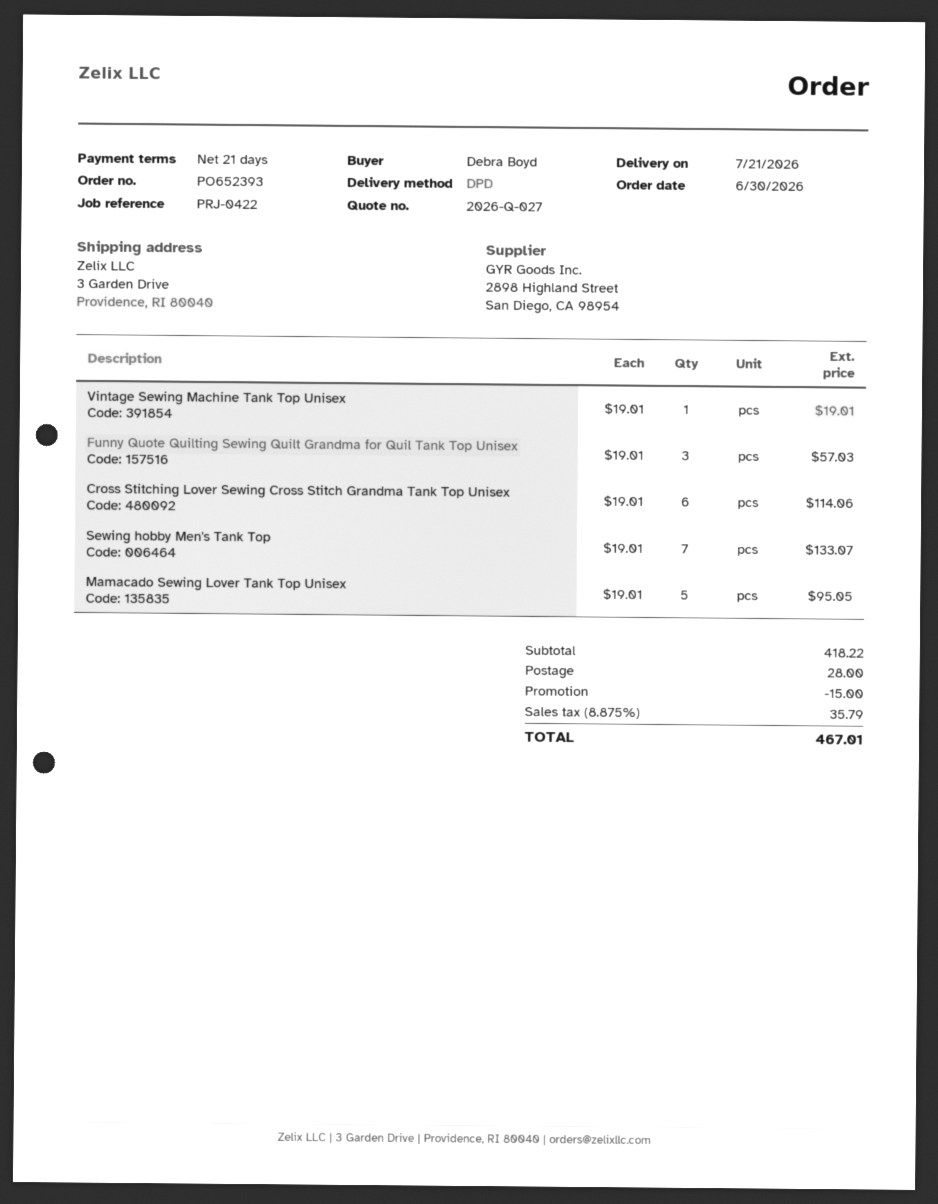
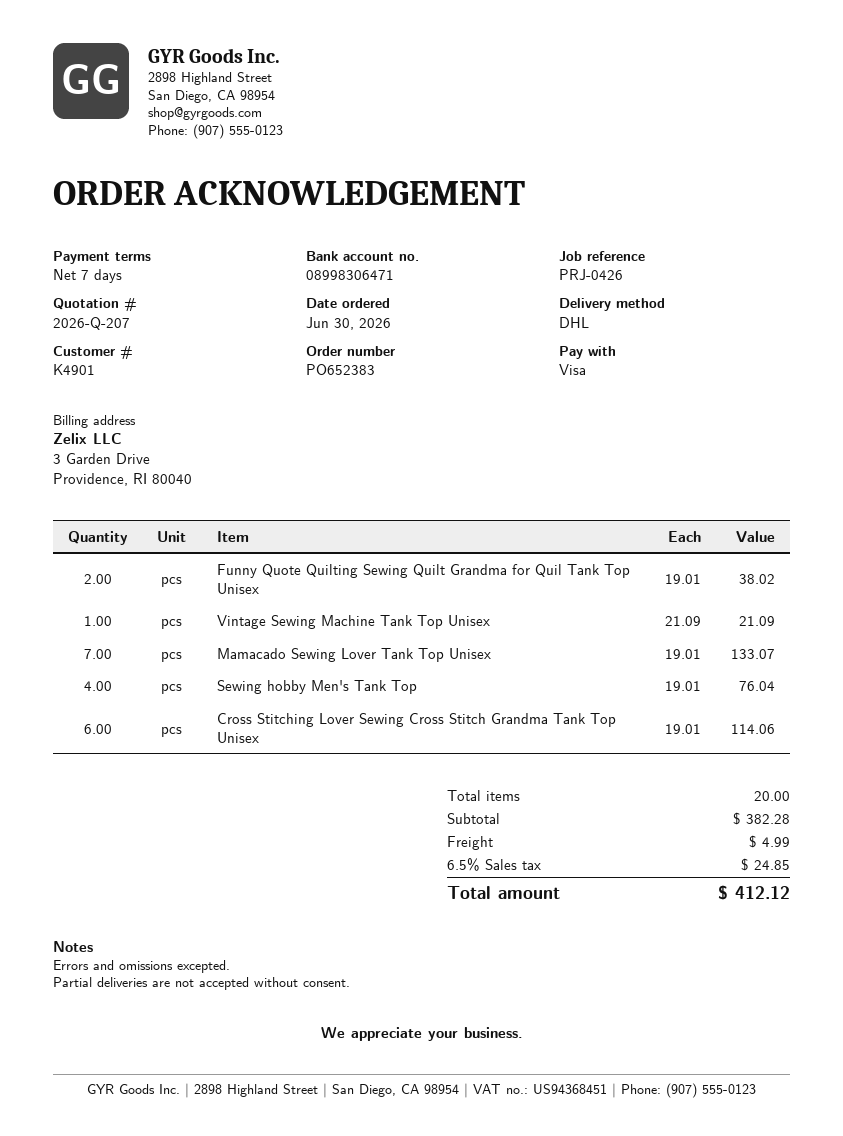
quote number: 2026-Q-027 -> 2026-Q-207
order number: PO652393 -> PO652383
payment terms: 21 days -> 7 days
reference: PRJ-0422 -> PRJ-0426
shipping method: DPD -> DHL
Vintage Sewing Machine Tank Top Unisex: 1 x 19.01 = 19.01 -> 1 x 21.09 = 21.09
Funny Quote Quilting Sewing Quilt Grandma for Quil Tank Top Unisex: 3 x 19.01 = 57.03 -> 2 x 19.01 = 38.02
Sewing hobby Men's Tank Top: 7 x 19.01 = 133.07 -> 4 x 19.01 = 76.04
Mamacado Sewing Lover Tank Top Unisex: 5 x 19.01 = 95.05 -> 7 x 19.01 = 133.07
subtotal: 418.22 -> 382.28
discount: 15.00 -> none
shipping: 28.00 -> 4.99
tax: 8.875% = 35.79 -> 6.5% = 24.85
total: 467.01 -> 412.12

